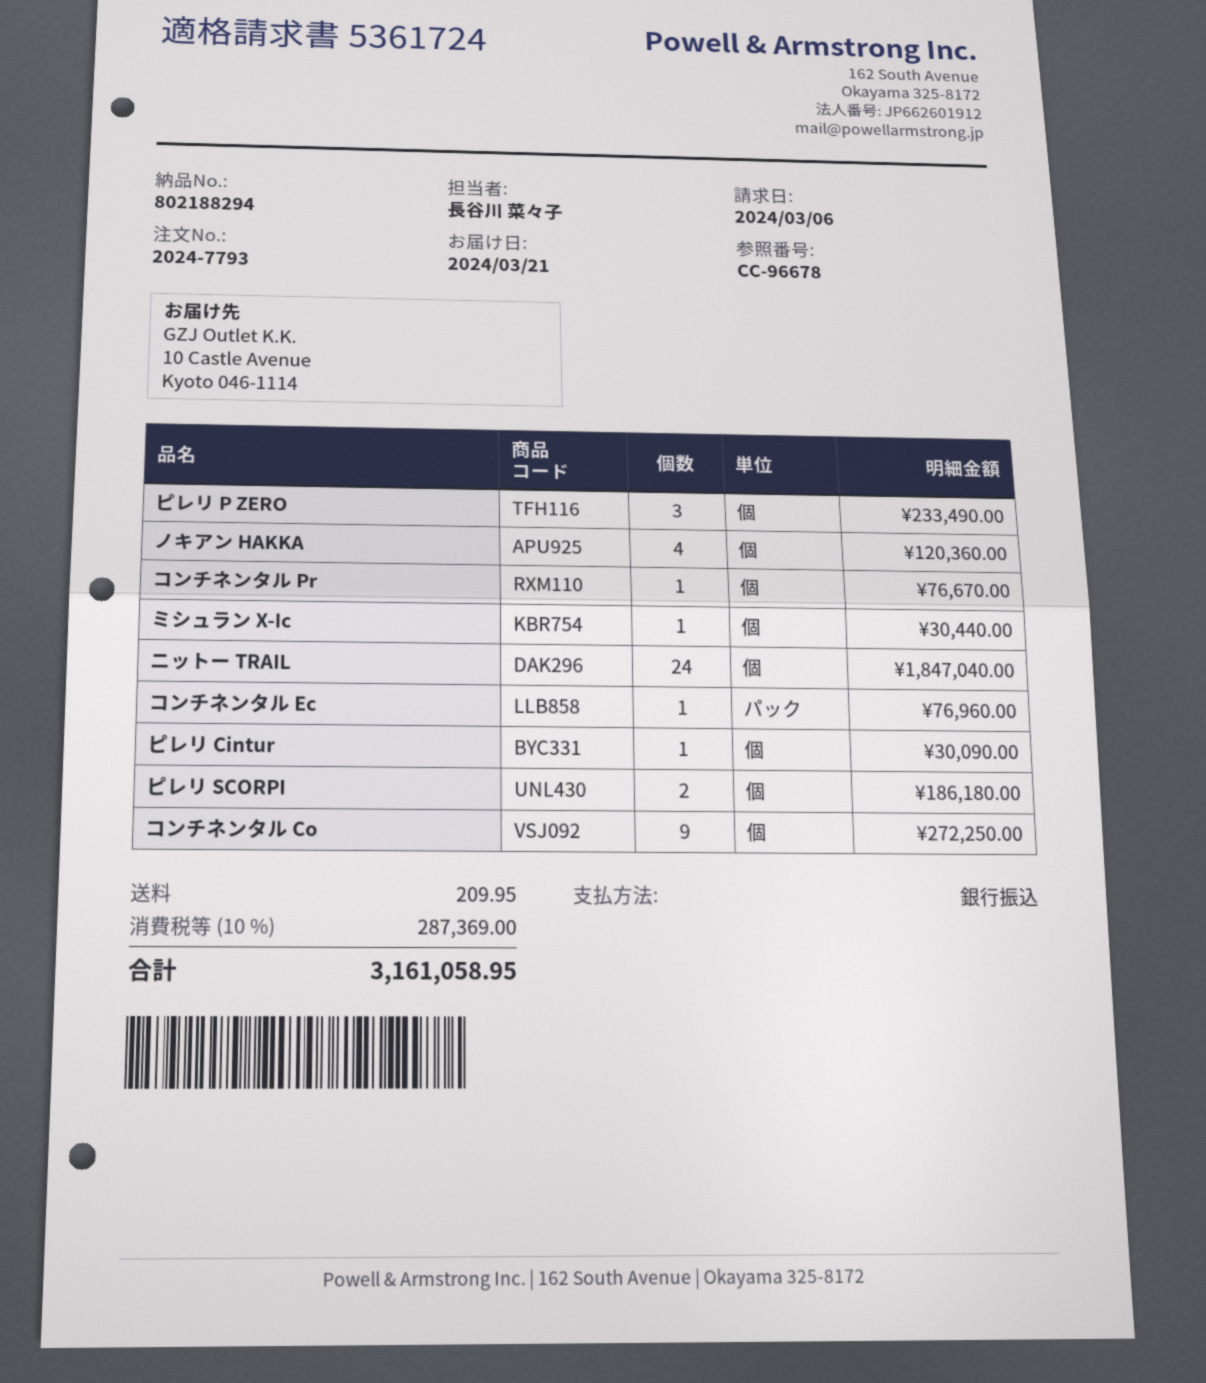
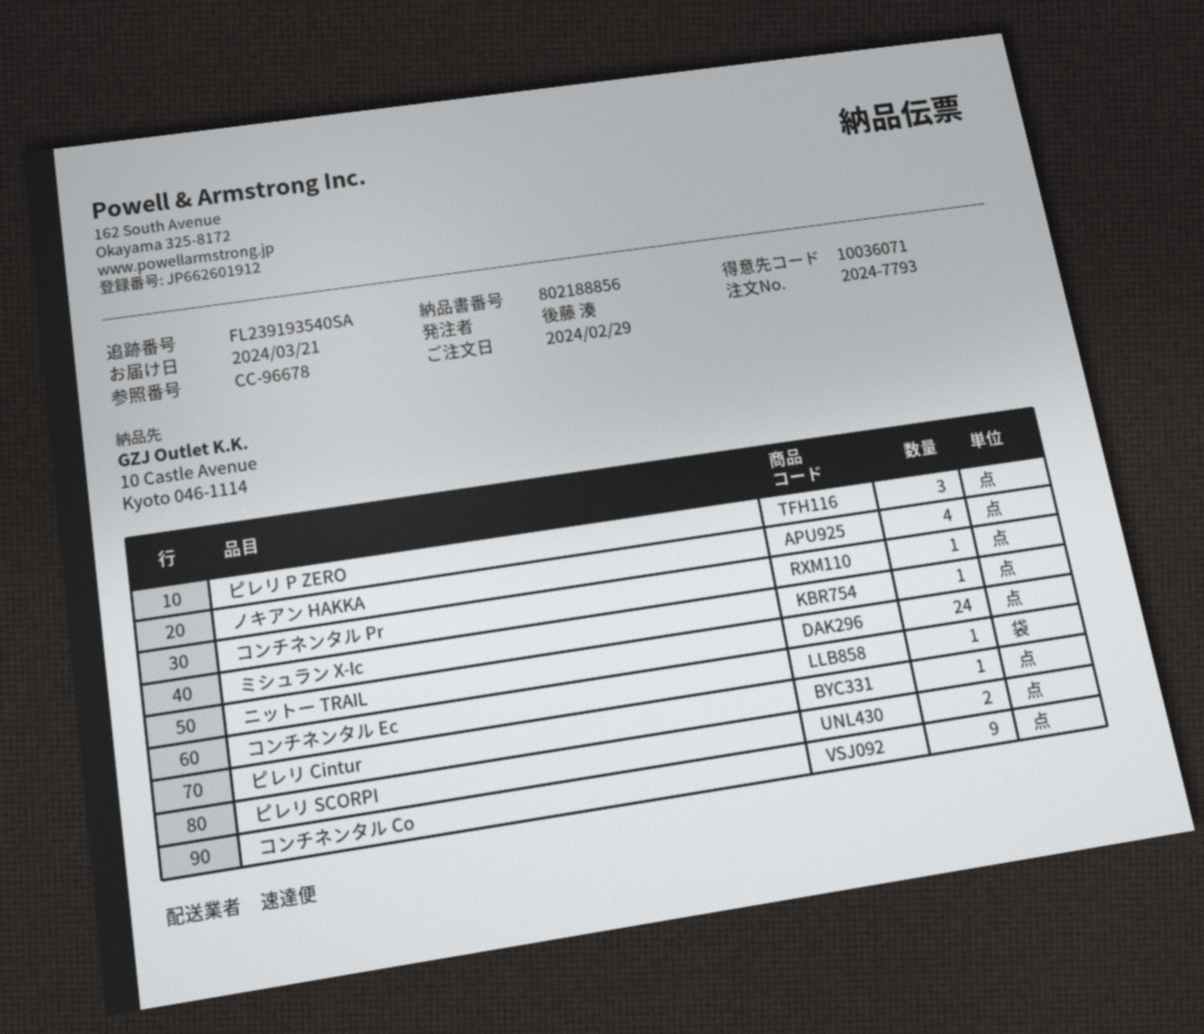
delivery note number: 802188294 -> 802188856

